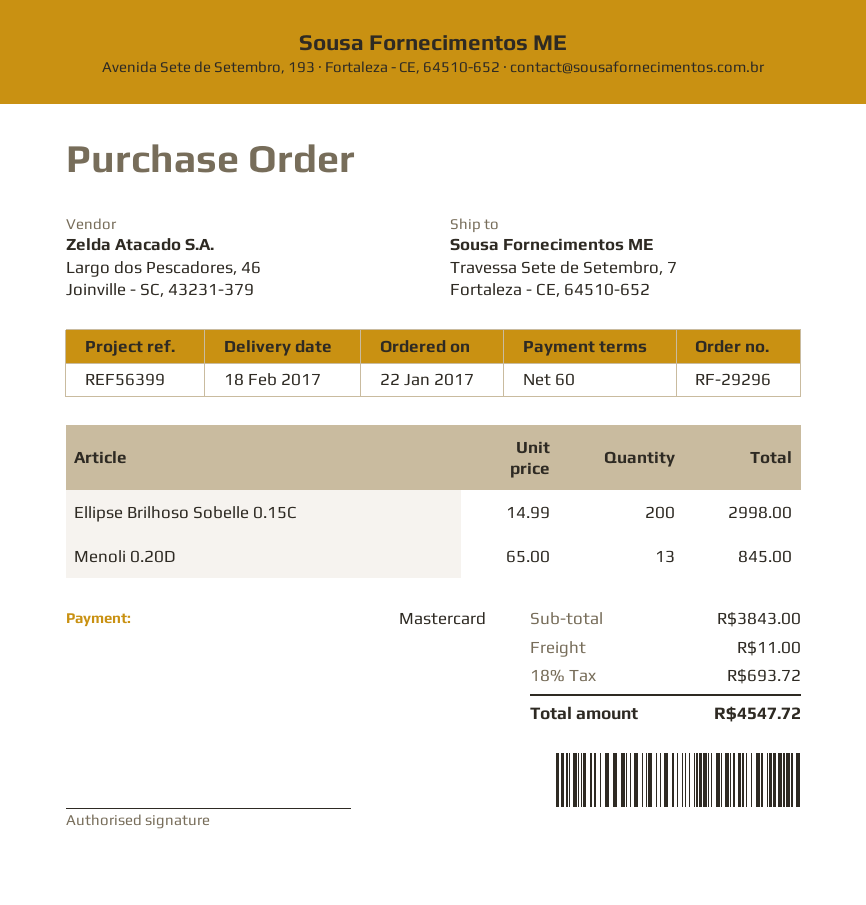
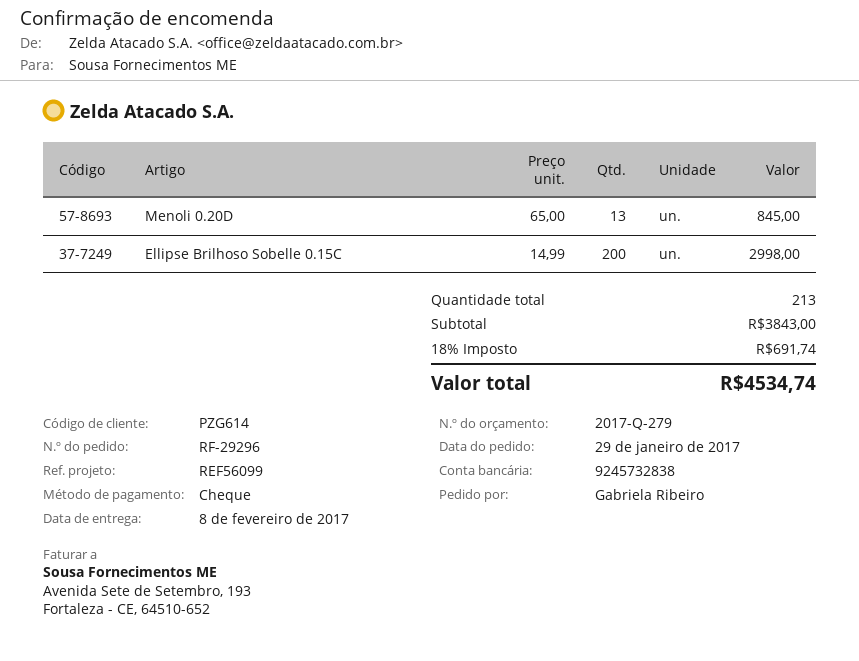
order date: 2017-01-22 -> 2017-01-29
delivery date: 2017-02-18 -> 2017-02-08
reference: REF56399 -> REF56099
payment method: Mastercard -> cheque
shipping: 11.00 -> none
tax: 18% = 693.72 -> 18% = 691.74
total: 4547.72 -> 4534.74

